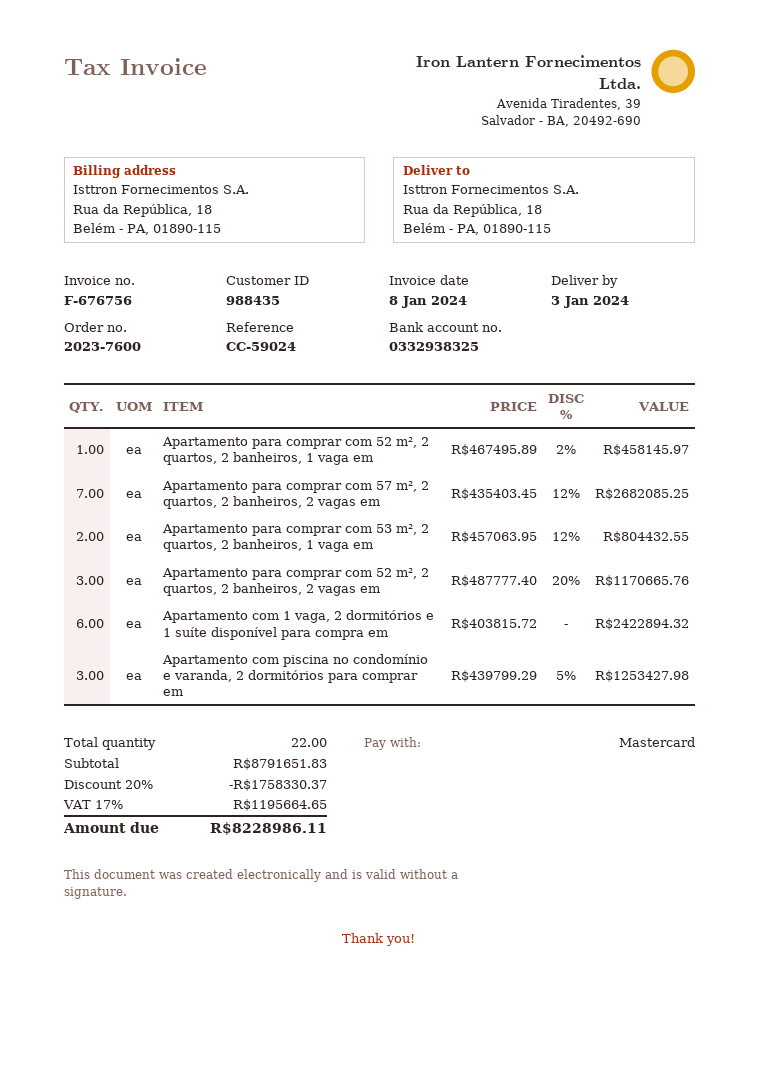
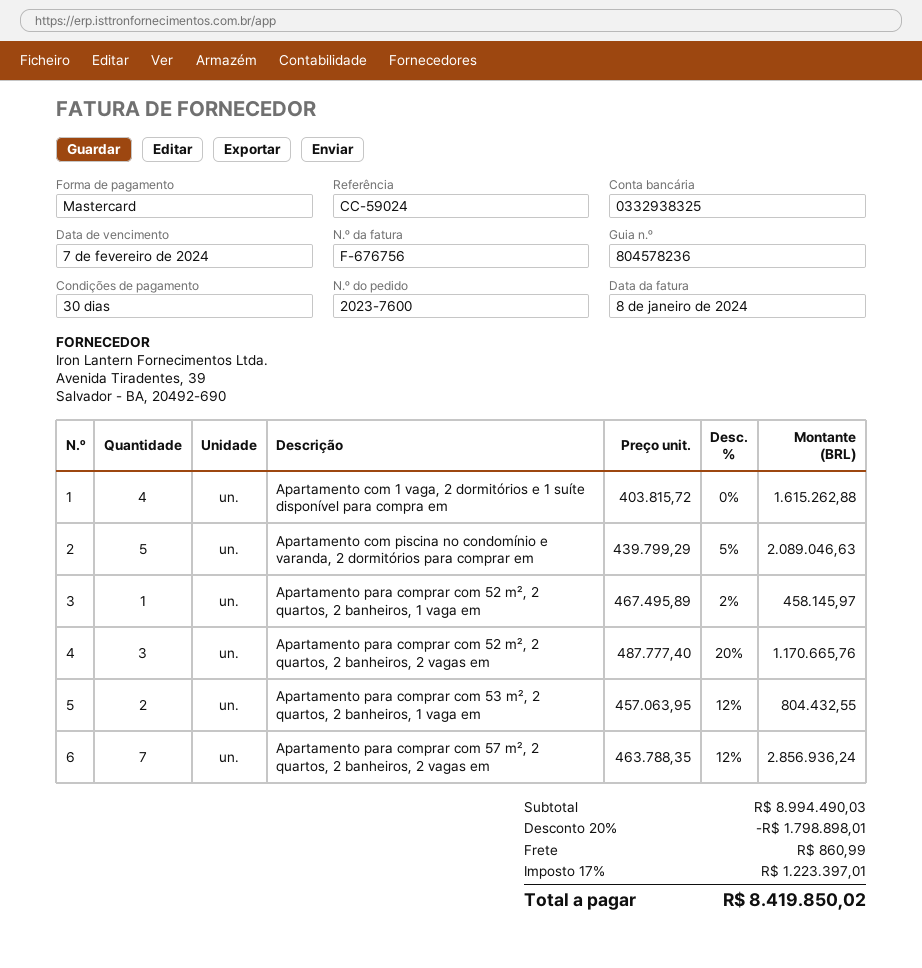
Apartamento para comprar com 57 m², 2 quartos, 2 banheiros, 2 vagas em: 7 x 435403.45 - 12% = 2682085.25 -> 7 x 463788.35 - 12% = 2856936.24
Apartamento com 1 vaga, 2 dormitórios e 1 suíte disponível para compra em: 6 x 403815.72 = 2422894.32 -> 4 x 403815.72 = 1615262.88
Apartamento com piscina no condomínio e varanda, 2 dormitórios para comprar em: 3 x 439799.29 - 5% = 1253427.98 -> 5 x 439799.29 - 5% = 2089046.63
subtotal: 8791651.83 -> 8994490.03
discount: 20% = 1758330.37 -> 20% = 1798898.01
shipping: none -> 860.99
tax: 17% = 1195664.65 -> 17% = 1223397.01
total: 8228986.11 -> 8419850.02

